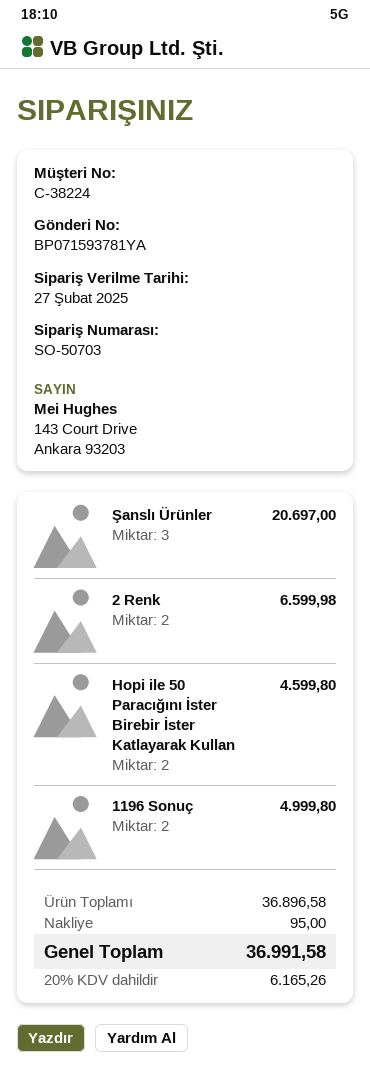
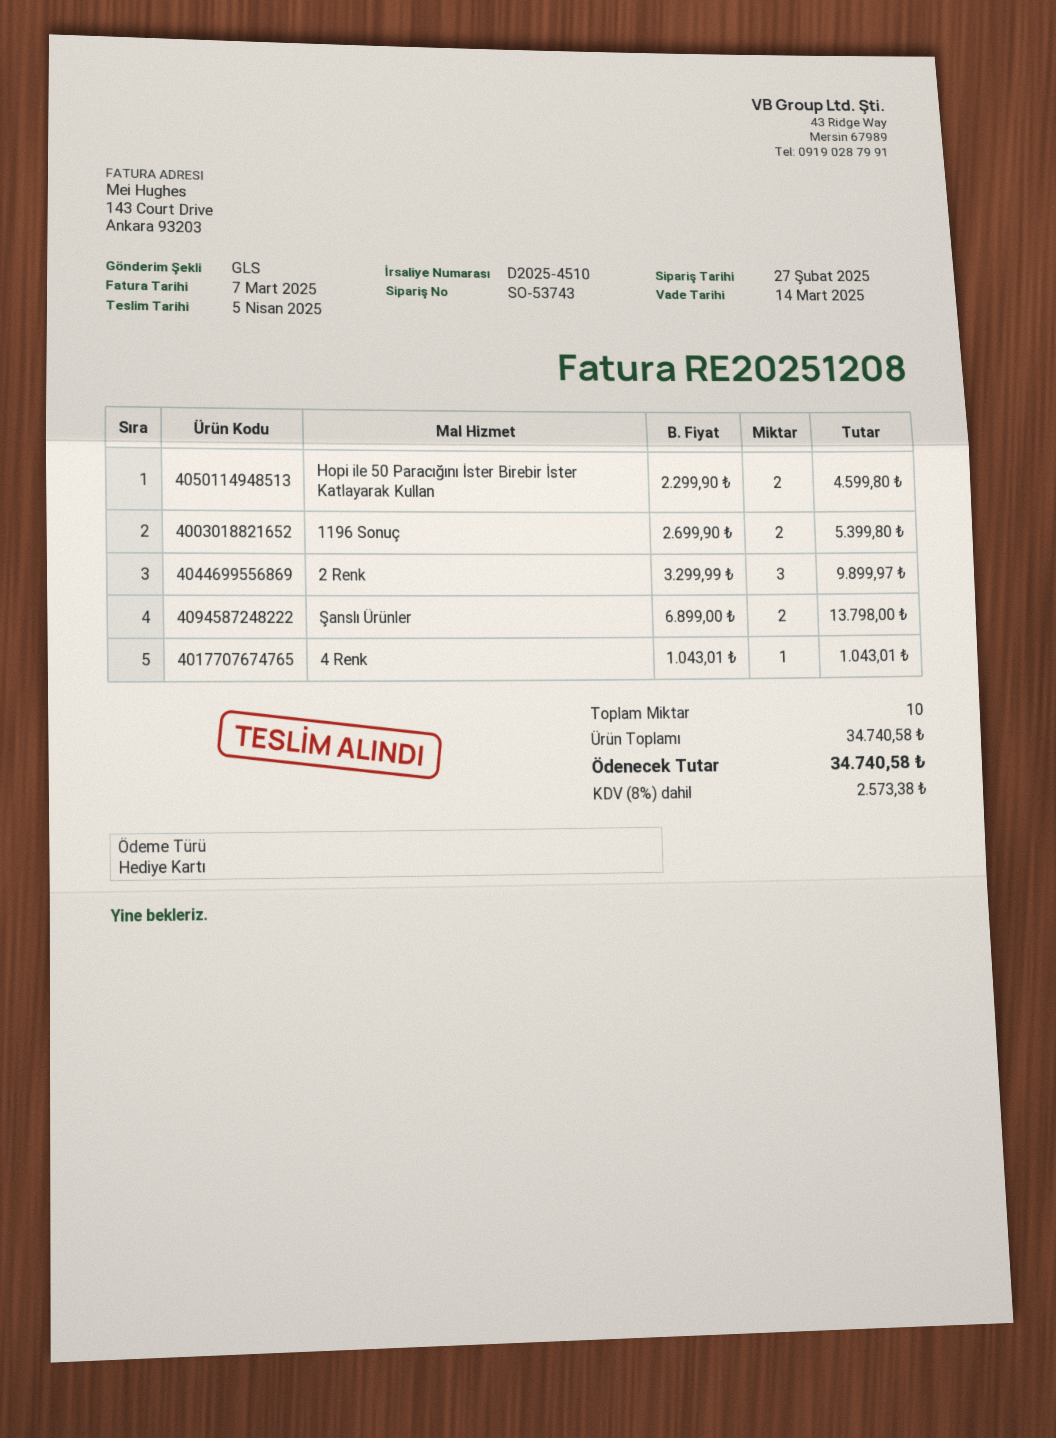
order number: SO-50703 -> SO-53743
Şanslı Ürünler: 3 for 20697.00 -> 2 for 13798.00
2 Renk: 2 for 6599.98 -> 3 for 9899.97
1196 Sonuç: 2 for 4999.80 -> 2 for 5399.80
4 Renk: none -> 1 for 1043.01
subtotal: 36896.58 -> 34740.58
shipping: 95.00 -> none
tax: 20% = 6165.26 -> 8% = 2573.38
total: 36991.58 -> 34740.58

